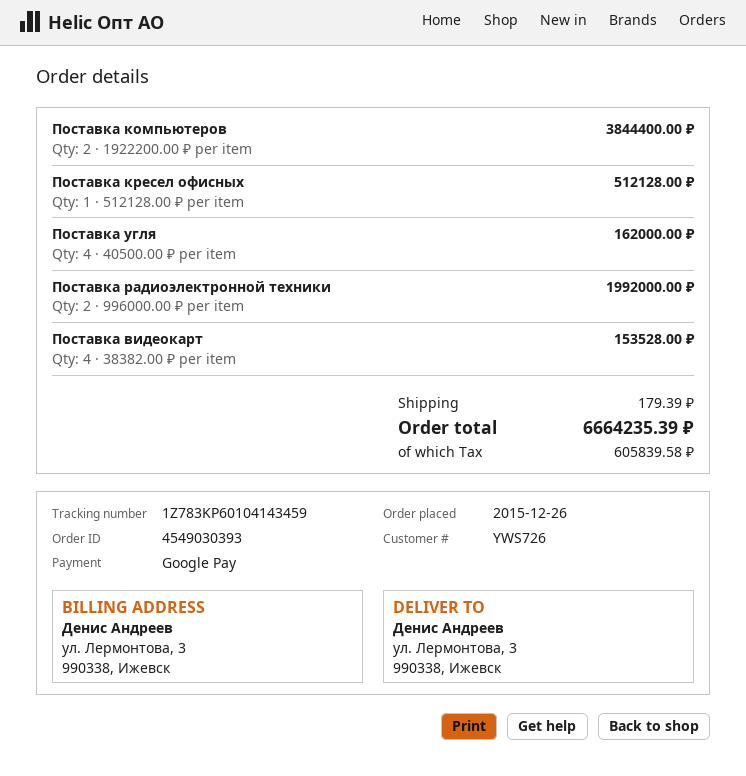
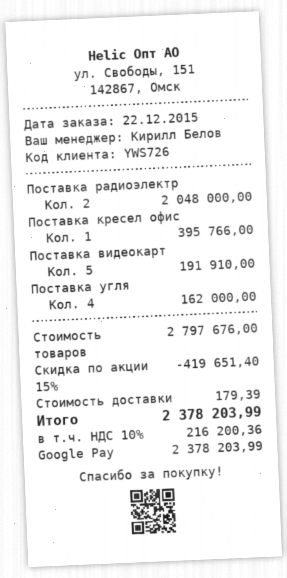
order date: 2015-12-26 -> 2015-12-22
Поставка компьютеров: 2 for 3844400.00 -> none
Поставка кресел офисных: 1 for 512128.00 -> 1 for 395766.00
Поставка радиоэлектронной техники: 2 for 1992000.00 -> 2 for 2048000.00
Поставка видеокарт: 4 for 153528.00 -> 5 for 191910.00
discount: none -> 15% = 419651.40
tax: 605839.58 -> 216200.36
total: 6664235.39 -> 2378203.99

